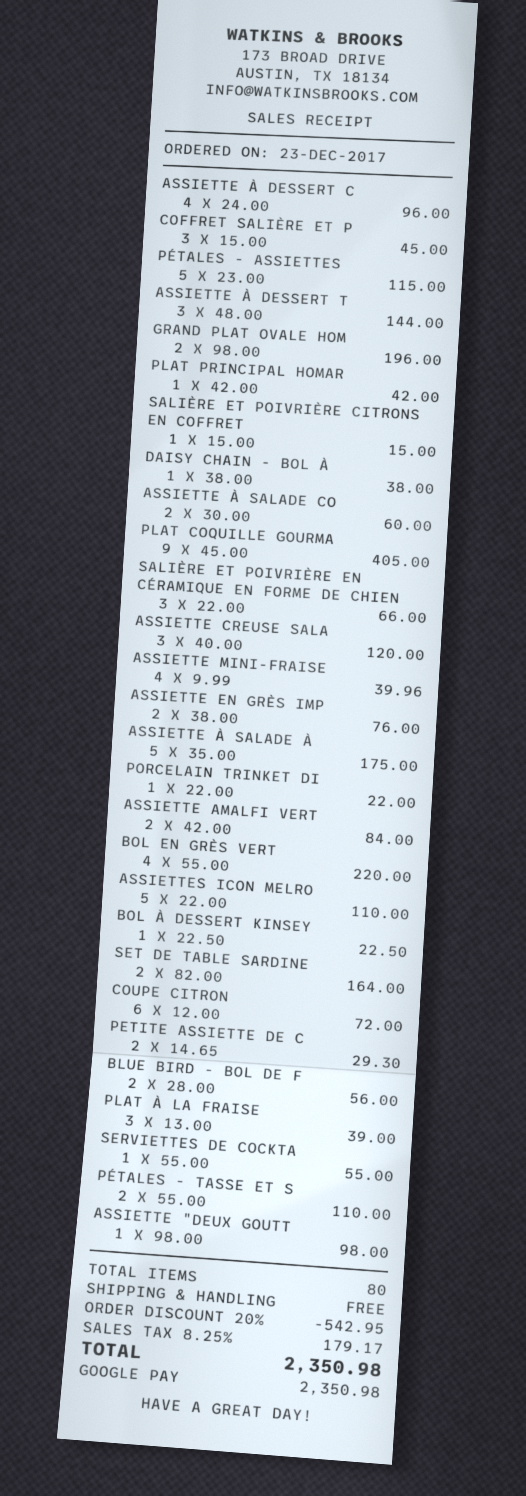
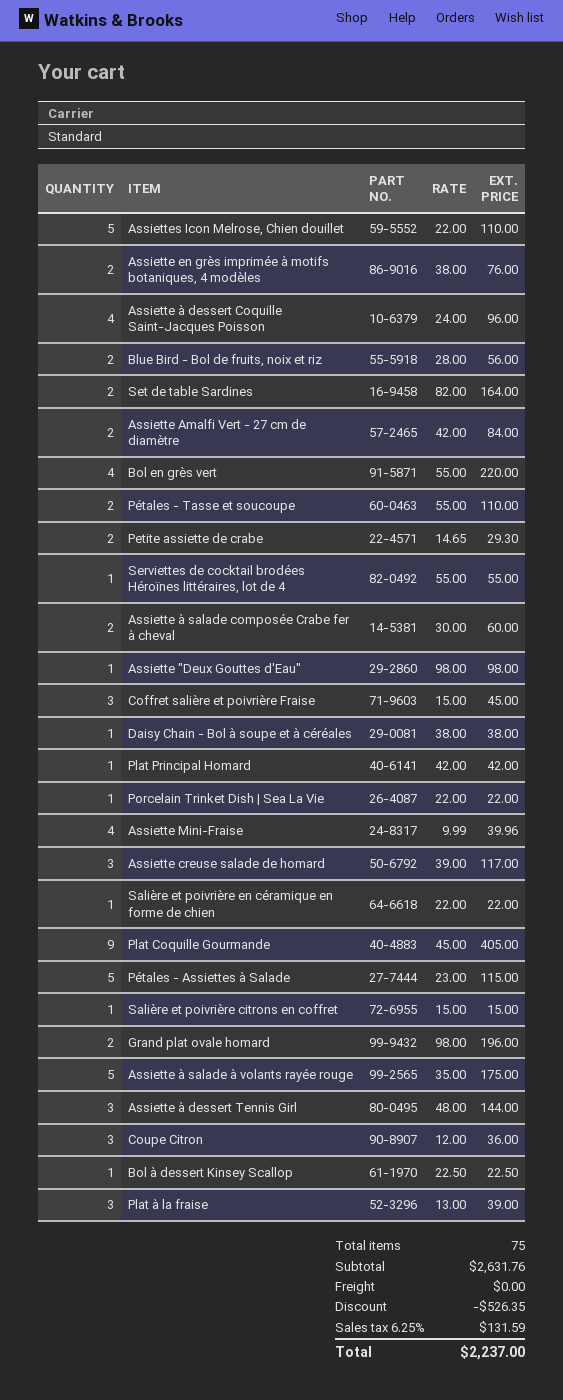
SALIÈRE ET POIVRIÈRE EN CÉRAMIQUE EN FORME DE CHIEN: 3 x 22.00 = 66.00 -> 1 x 22.00 = 22.00
ASSIETTE CREUSE SALA: 3 x 40.00 = 120.00 -> 3 x 39.00 = 117.00
COUPE CITRON: 6 x 12.00 = 72.00 -> 3 x 12.00 = 36.00
total quantity: 80 -> 75
discount: 542.95 -> 526.35
tax: 8.25% = 179.17 -> 6.25% = 131.59
total: 2350.98 -> 2237.00

